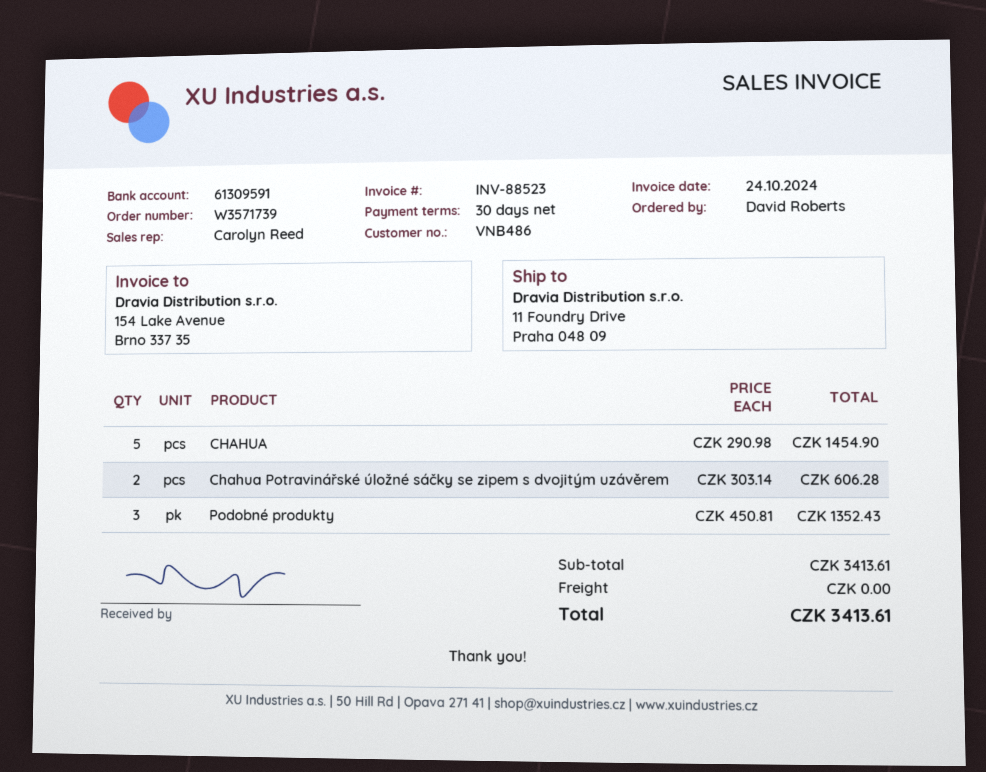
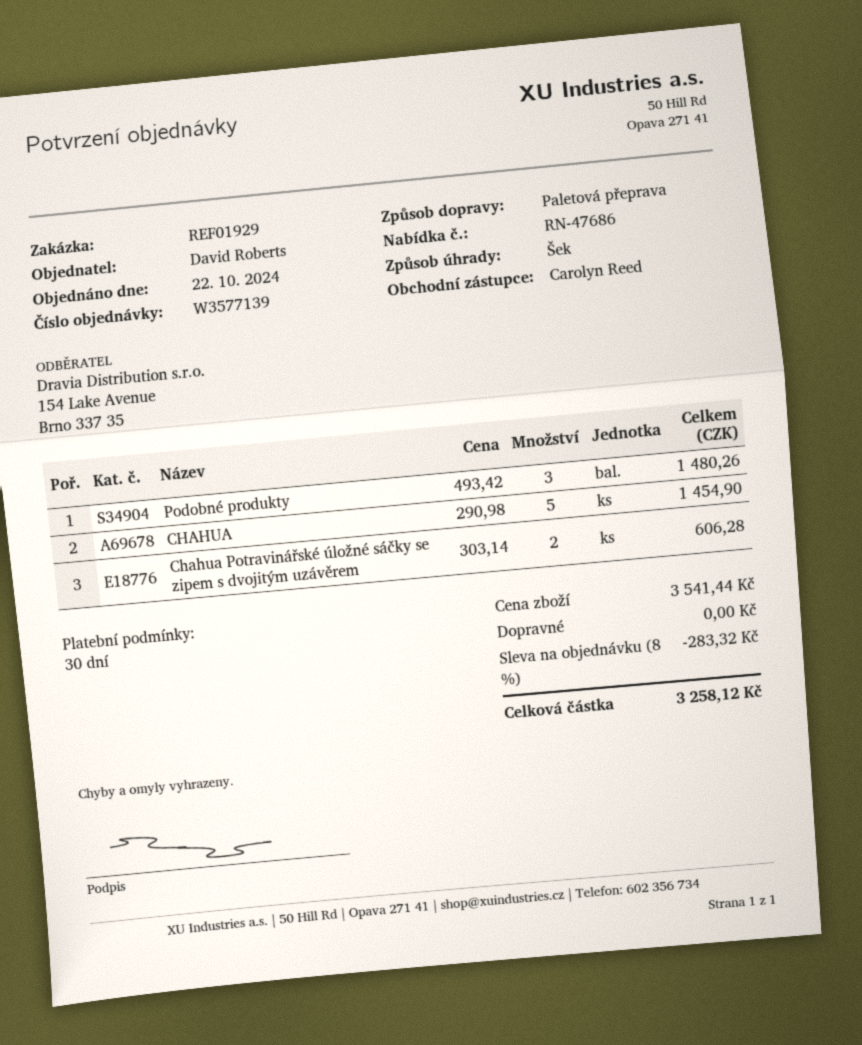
order number: W3571739 -> W3577139
Podobné produkty: 3 x 450.81 = 1352.43 -> 3 x 493.42 = 1480.26
subtotal: 3413.61 -> 3541.44
discount: none -> 8% = 283.32
total: 3413.61 -> 3258.12

